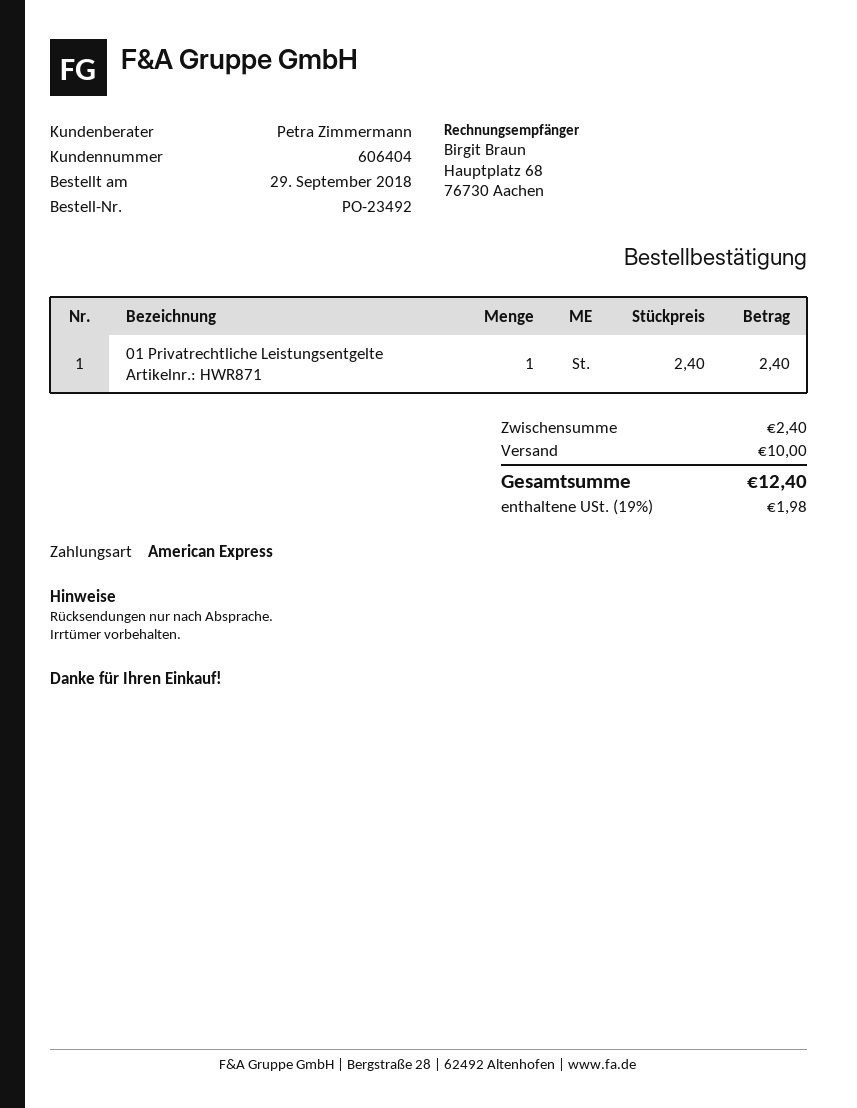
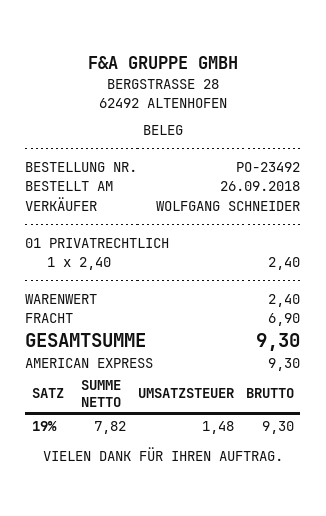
order date: 2018-09-29 -> 2018-09-26
sales rep: Petra Zimmermann -> WOLFGANG SCHNEIDER
shipping: 10.00 -> 6.90
tax: 19% = 1.98 -> 19% = 1.48
total: 12.40 -> 9.30

